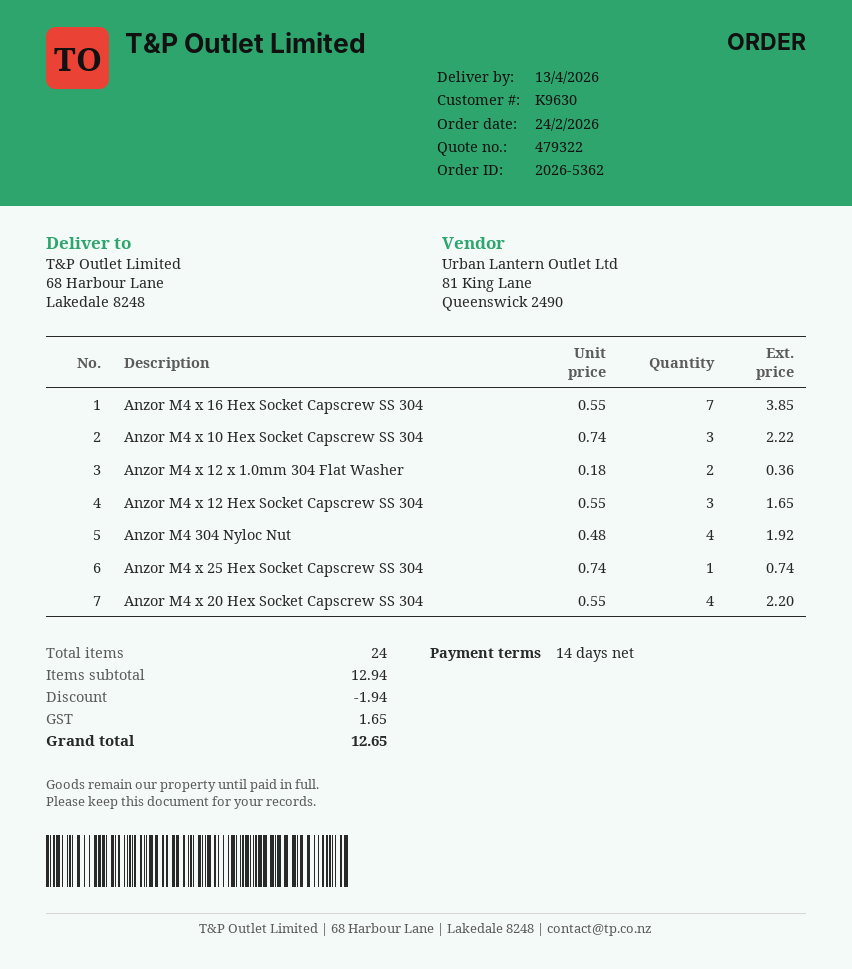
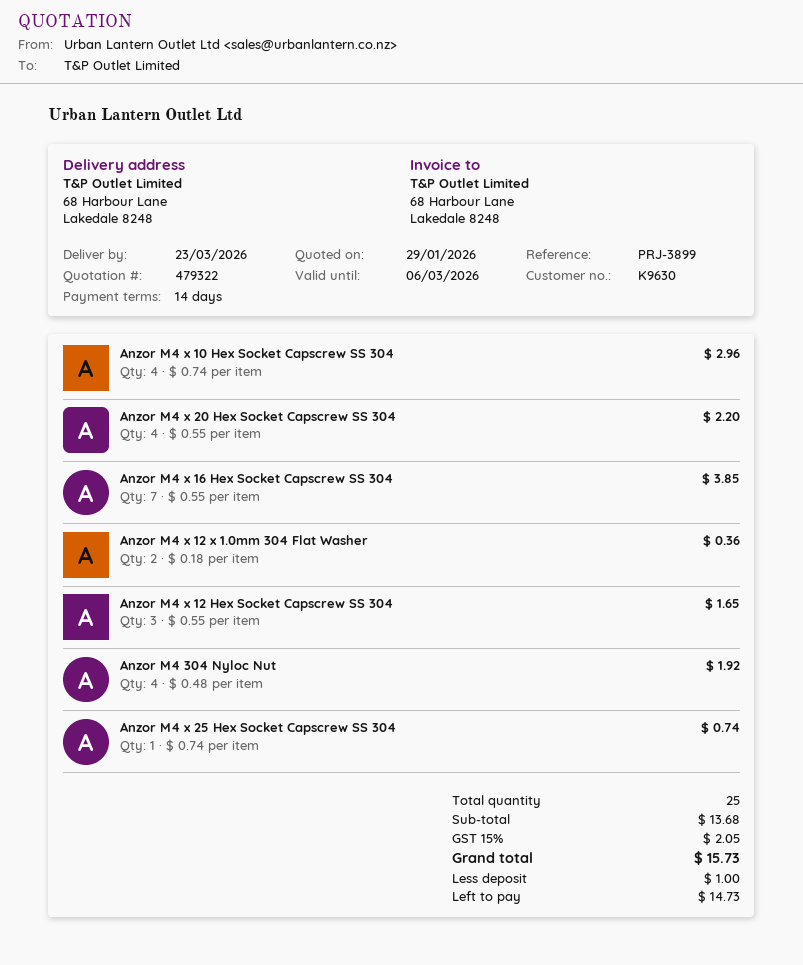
delivery date: 2026-04-13 -> 2026-03-23
Anzor M4 x 10 Hex Socket Capscrew SS 304: 3 x 0.74 = 2.22 -> 4 x 0.74 = 2.96
total quantity: 24 -> 25
subtotal: 12.94 -> 13.68
discount: 1.94 -> none
tax: 1.65 -> 2.05
total: 12.65 -> 15.73

